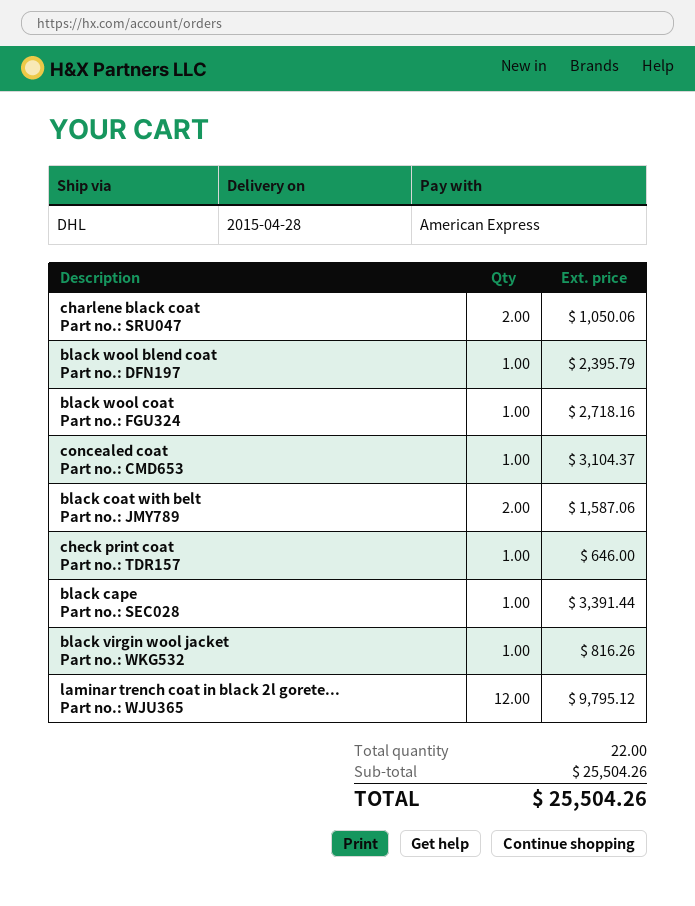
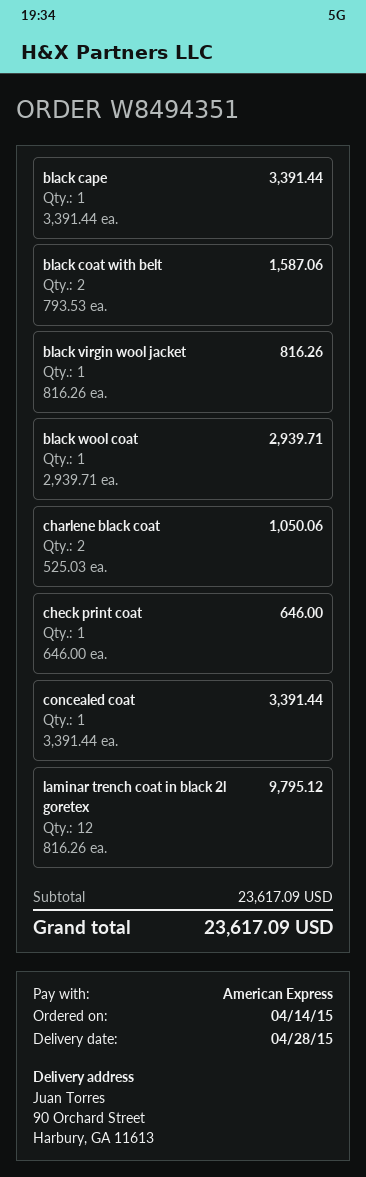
black wool blend coat: 1 for 2395.79 -> none
black wool coat: 1 for 2718.16 -> 1 for 2939.71
concealed coat: 1 for 3104.37 -> 1 for 3391.44
subtotal: 25504.26 -> 23617.09
total: 25504.26 -> 23617.09

